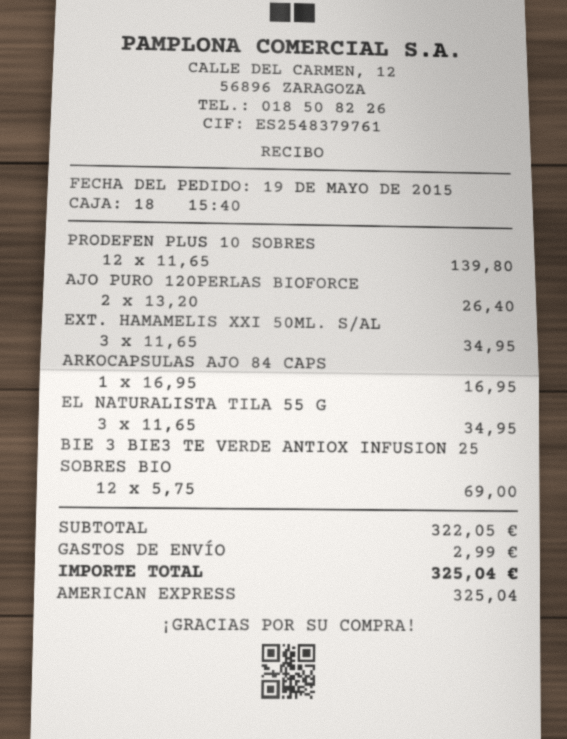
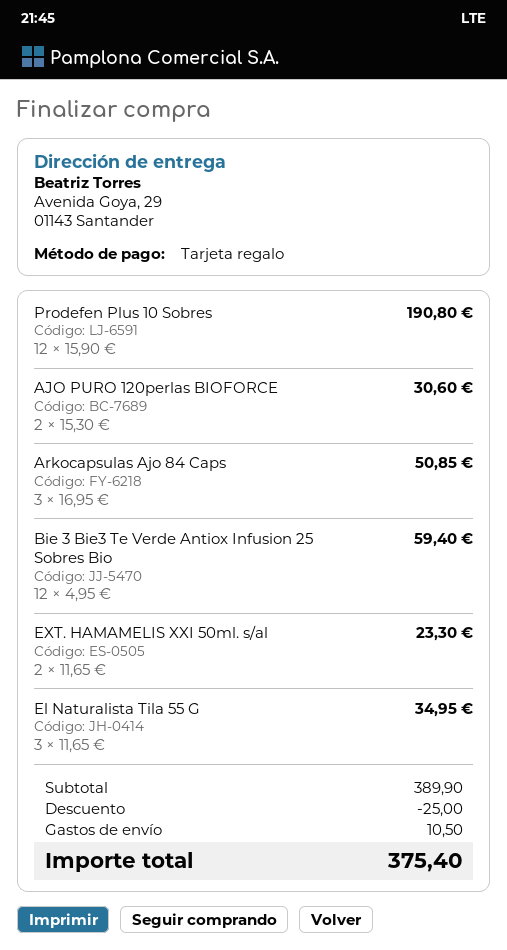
payment method: American Express -> gift card
PRODEFEN PLUS 10 SOBRES: 12 x 11.65 = 139.80 -> 12 x 15.90 = 190.80
AJO PURO 120PERLAS BIOFORCE: 2 x 13.20 = 26.40 -> 2 x 15.30 = 30.60
EXT. HAMAMELIS XXI 50ML. S/AL: 3 x 11.65 = 34.95 -> 2 x 11.65 = 23.30
ARKOCAPSULAS AJO 84 CAPS: 1 x 16.95 = 16.95 -> 3 x 16.95 = 50.85
BIE 3 BIE3 TE VERDE ANTIOX INFUSION 25 SOBRES BIO: 12 x 5.75 = 69.00 -> 12 x 4.95 = 59.40
subtotal: 322.05 -> 389.90
discount: none -> 25.00
shipping: 2.99 -> 10.50
total: 325.04 -> 375.40

